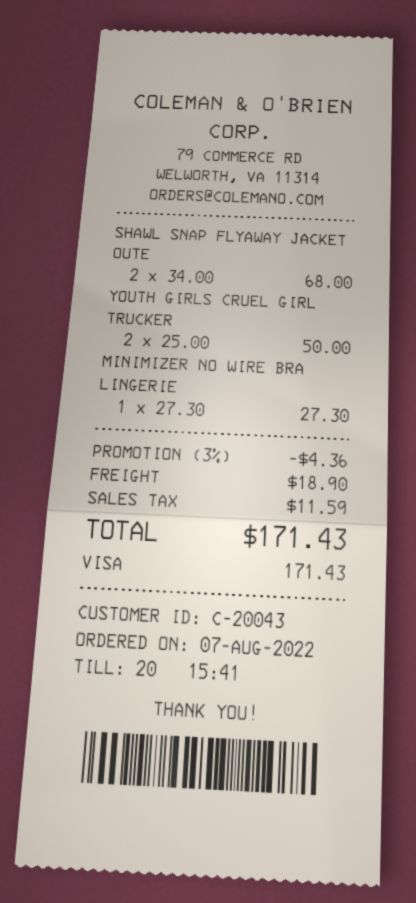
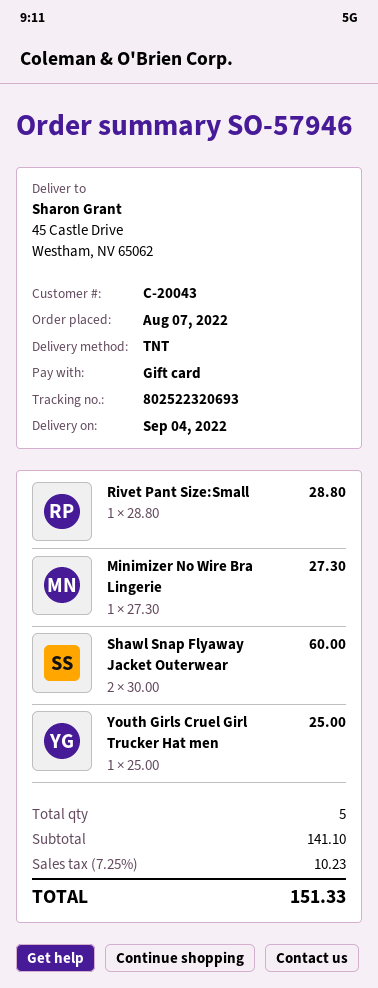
payment method: Visa -> gift card
SHAWL SNAP FLYAWAY JACKET OUTE: 2 x 34.00 = 68.00 -> 2 x 30.00 = 60.00
YOUTH GIRLS CRUEL GIRL TRUCKER: 2 x 25.00 = 50.00 -> 1 x 25.00 = 25.00
Rivet Pant Size:Small: none -> 1 x 28.80 = 28.80
discount: 3% = 4.36 -> none
shipping: 18.90 -> none
tax: 11.59 -> 10.23
total: 171.43 -> 151.33

